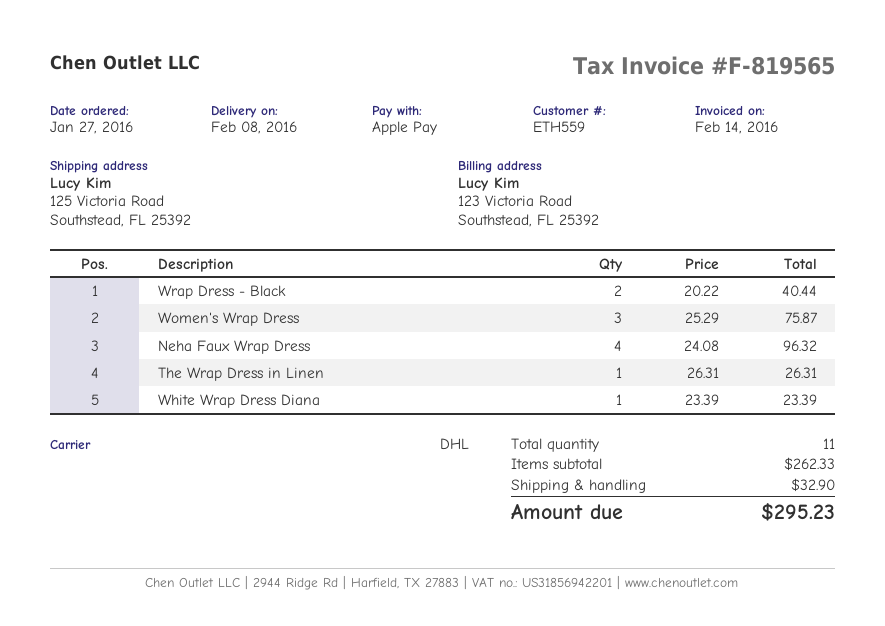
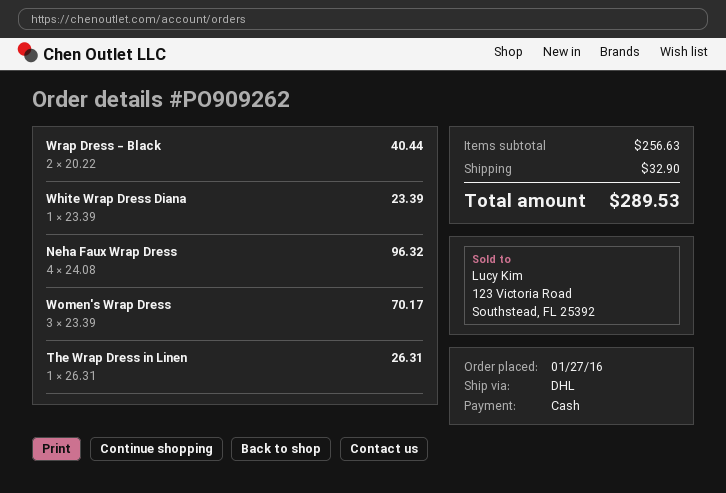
payment method: Apple Pay -> cash
Women's Wrap Dress: 3 x 25.29 = 75.87 -> 3 x 23.39 = 70.17
subtotal: 262.33 -> 256.63
total: 295.23 -> 289.53

